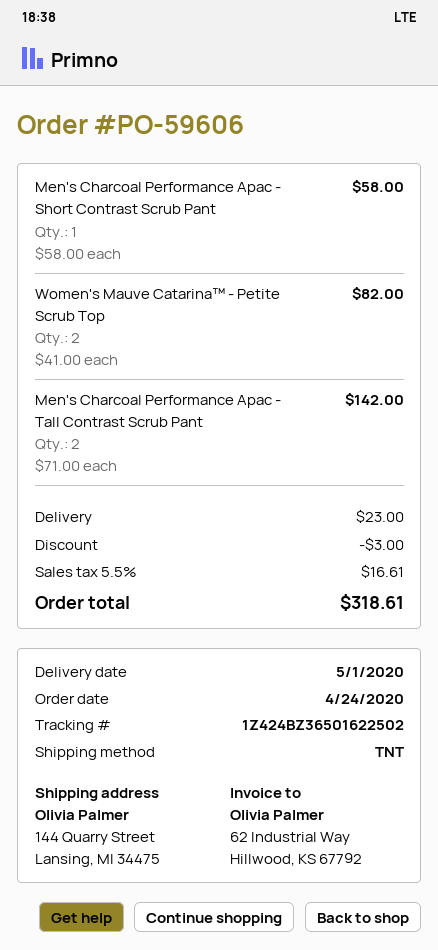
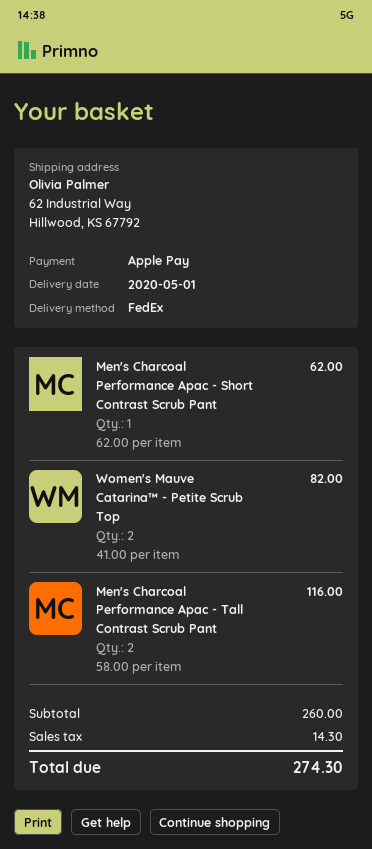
shipping method: TNT -> FedEx
ship to: 144 Quarry Street, Lansing, MI 34475 -> 62 Industrial Way, Hillwood, KS 67792
Men's Charcoal Performance Apac - Short Contrast Scrub Pant: 1 x 58.00 = 58.00 -> 1 x 62.00 = 62.00
Men's Charcoal Performance Apac - Tall Contrast Scrub Pant: 2 x 71.00 = 142.00 -> 2 x 58.00 = 116.00
discount: 3.00 -> none
shipping: 23.00 -> none
tax: 16.61 -> 14.30
total: 318.61 -> 274.30

